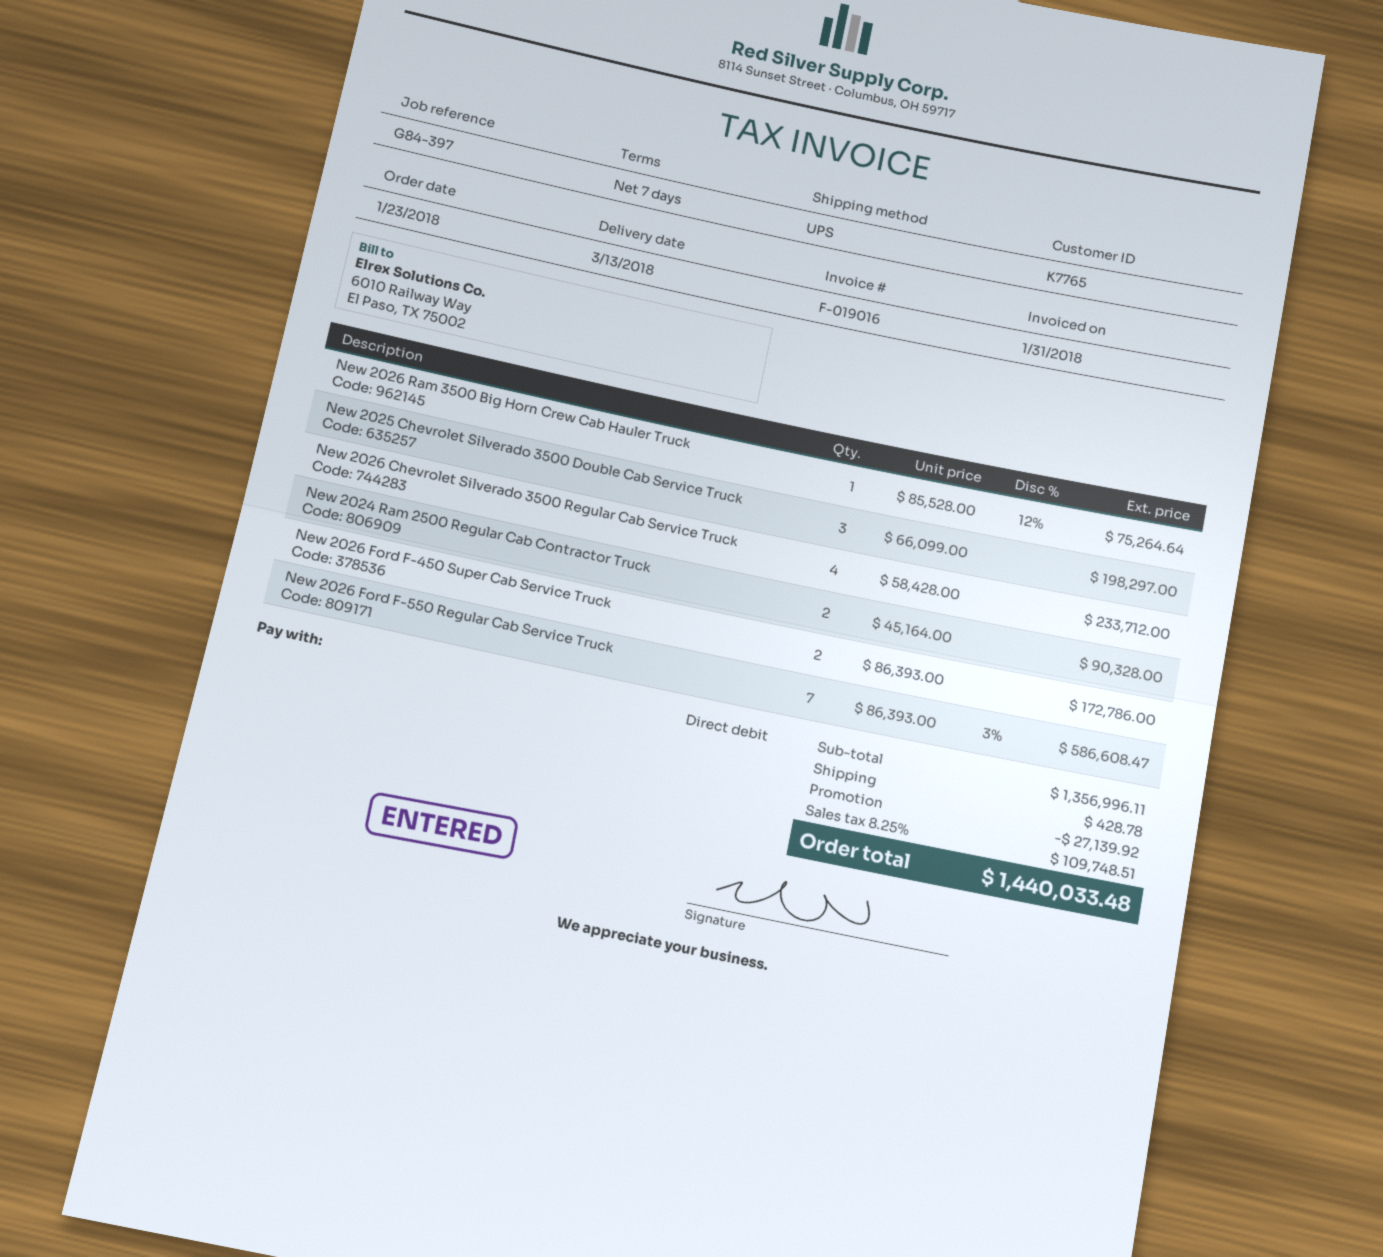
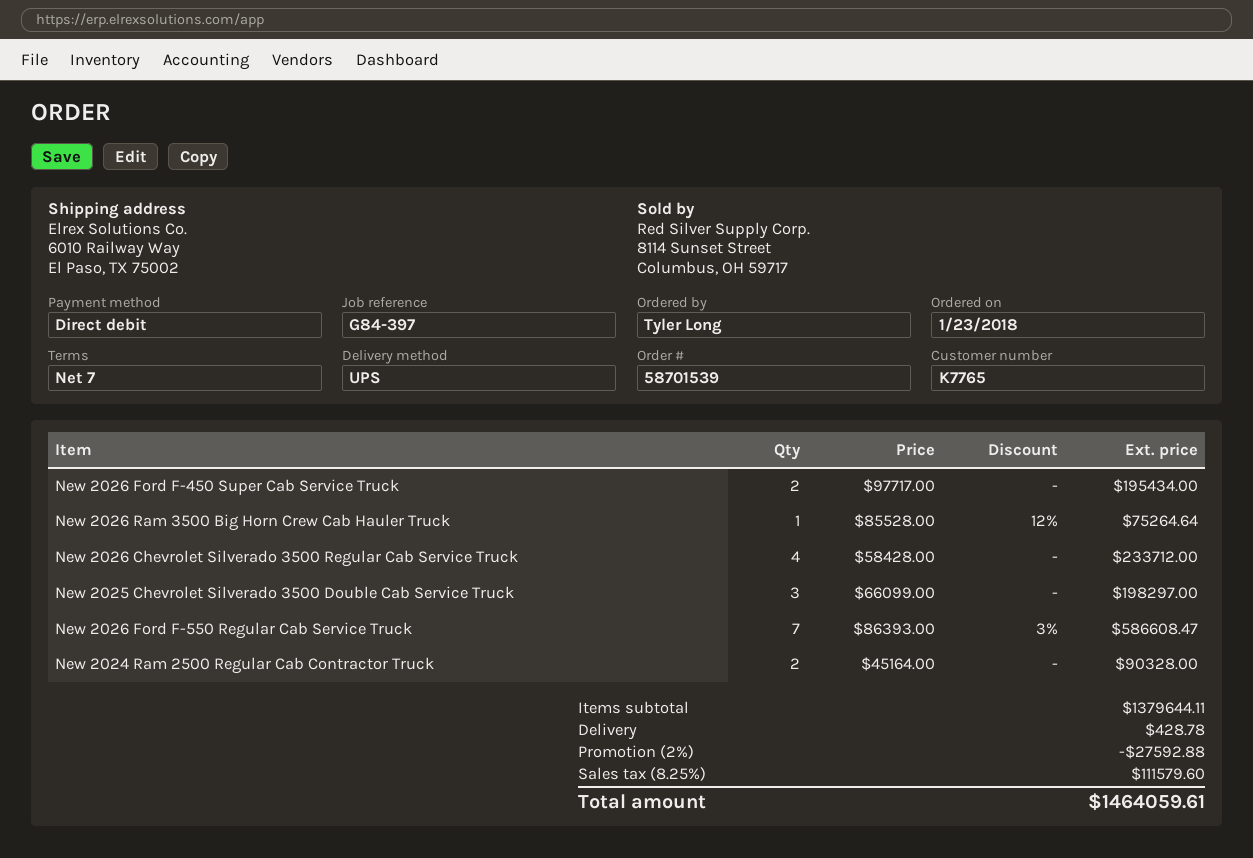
New 2026 Ford F-450 Super Cab Service Truck: 2 x 86393.00 = 172786.00 -> 2 x 97717.00 = 195434.00
subtotal: 1356996.11 -> 1379644.11
discount: 27139.92 -> 27592.88
tax: 8.25% = 109748.51 -> 8.25% = 111579.60
total: 1440033.48 -> 1464059.61

